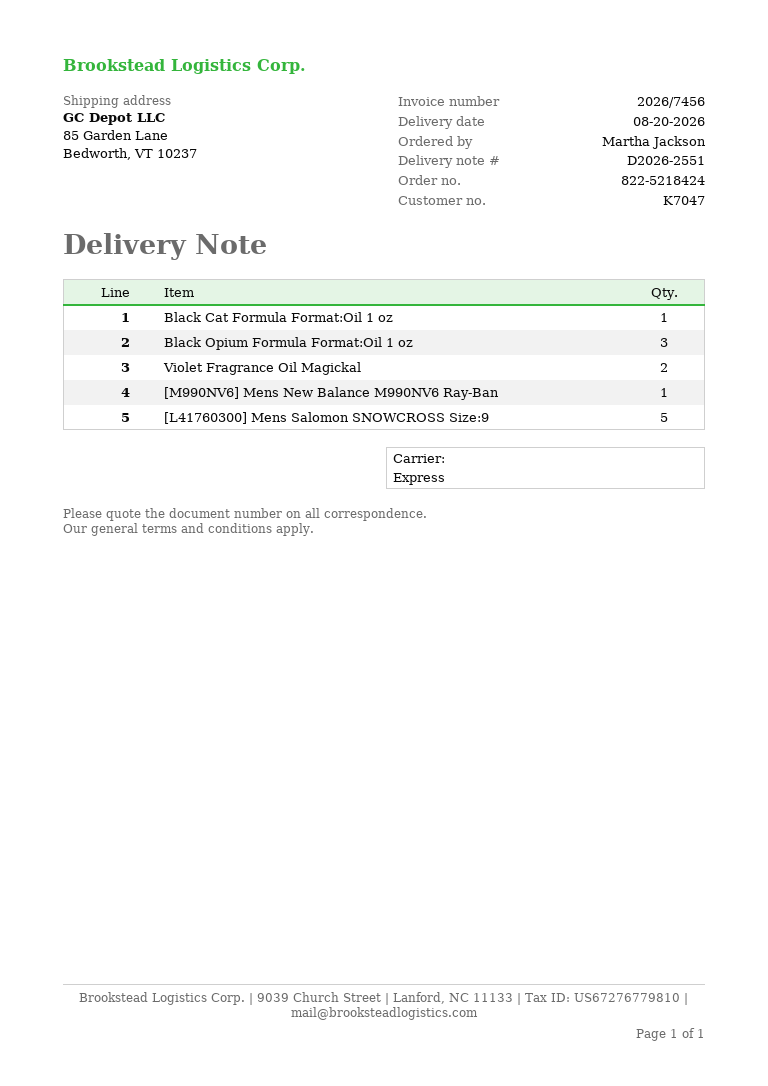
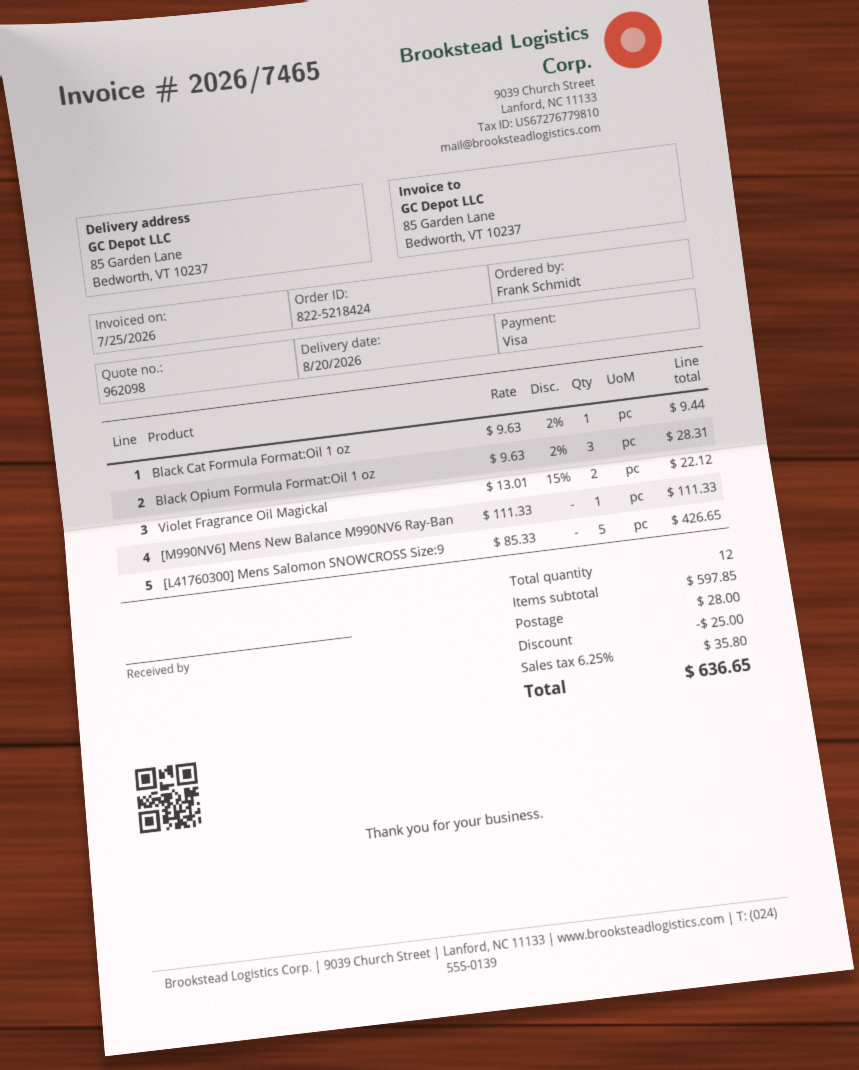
invoice number: 2026/7456 -> 2026/7465
ordered by: Martha Jackson -> Frank Schmidt

